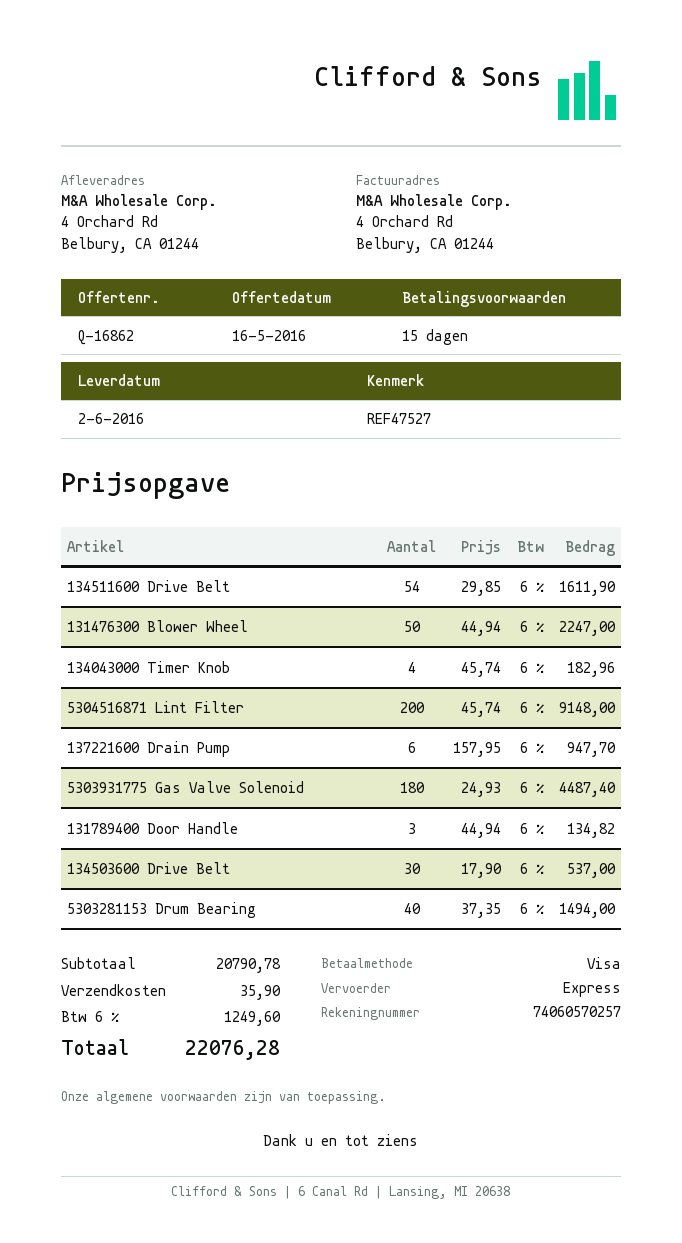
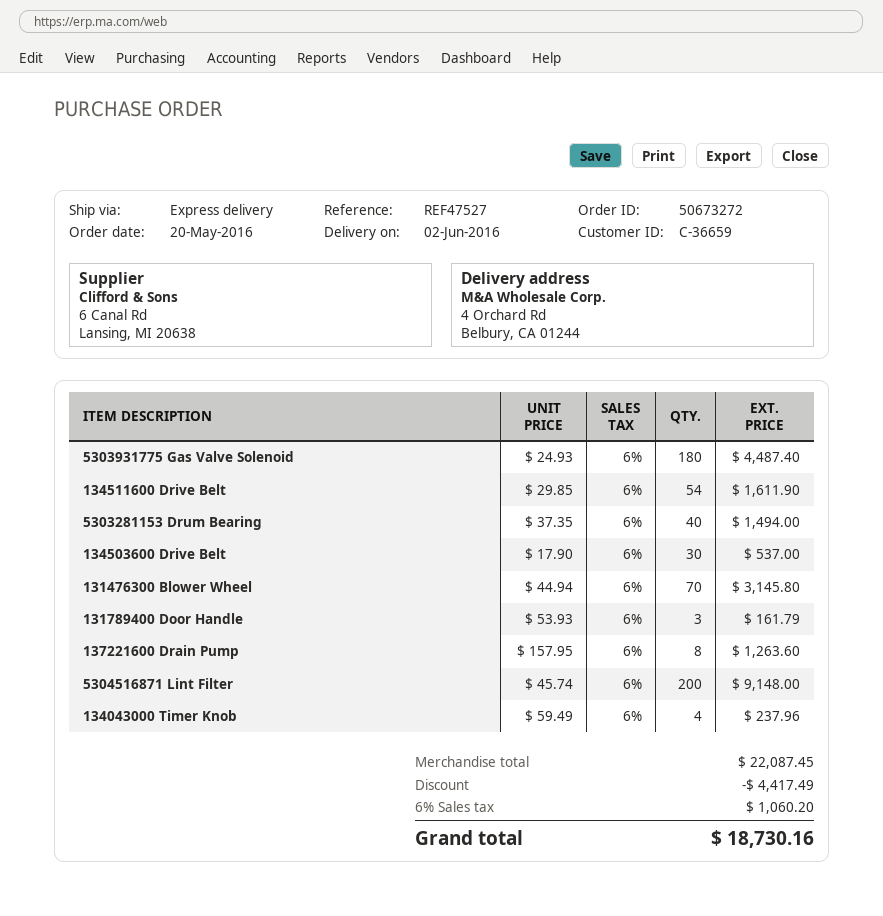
131476300 Blower Wheel: 50 x 44.94 = 2247.00 -> 70 x 44.94 = 3145.80
134043000 Timer Knob: 4 x 45.74 = 182.96 -> 4 x 59.49 = 237.96
137221600 Drain Pump: 6 x 157.95 = 947.70 -> 8 x 157.95 = 1263.60
131789400 Door Handle: 3 x 44.94 = 134.82 -> 3 x 53.93 = 161.79
subtotal: 20790.78 -> 22087.45
discount: none -> 4417.49
shipping: 35.90 -> none
tax: 6% = 1249.60 -> 6% = 1060.20
total: 22076.28 -> 18730.16

